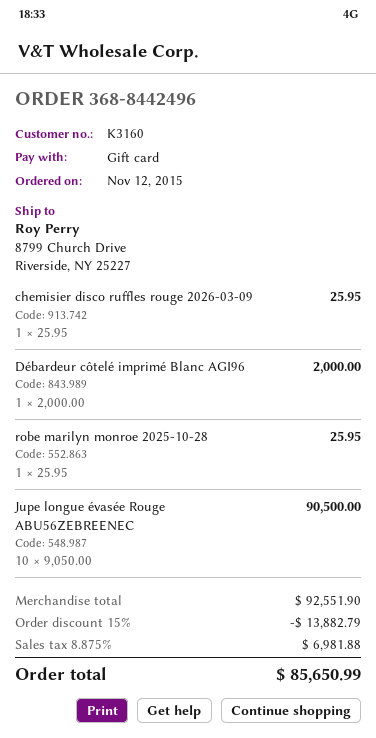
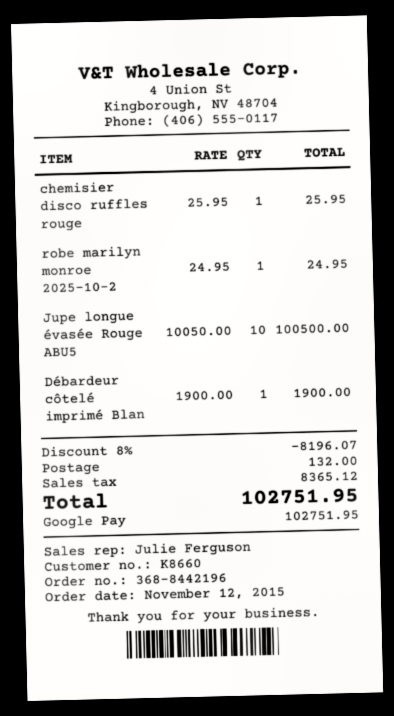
order number: 368-8442496 -> 368-8442196
customer number: K3160 -> K8660
payment method: gift card -> Google Pay
Débardeur côtelé imprimé Blanc AGI96: 1 x 2000.00 = 2000.00 -> 1 x 1900.00 = 1900.00
robe marilyn monroe 2025-10-28: 1 x 25.95 = 25.95 -> 1 x 24.95 = 24.95
Jupe longue évasée Rouge ABU56ZEBREENEC: 10 x 9050.00 = 90500.00 -> 10 x 10050.00 = 100500.00
discount: 15% = 13882.79 -> 8% = 8196.07
shipping: none -> 132.00
tax: 6981.88 -> 8365.12
total: 85650.99 -> 102751.95

